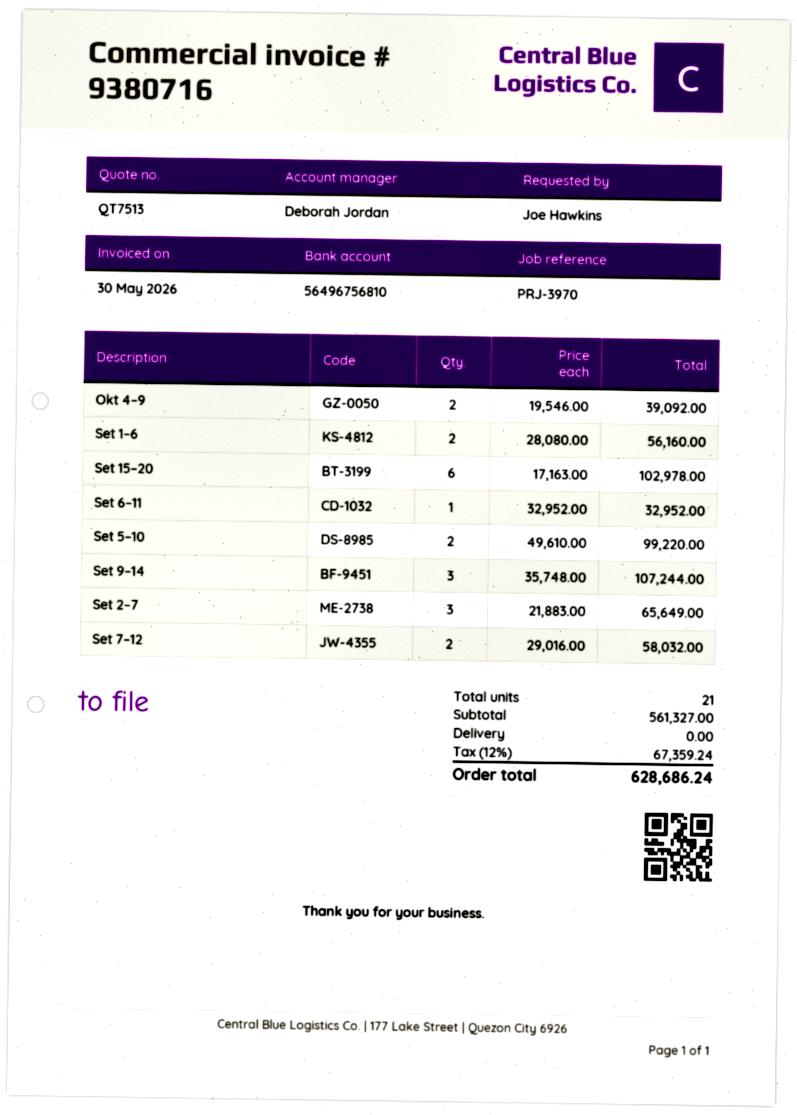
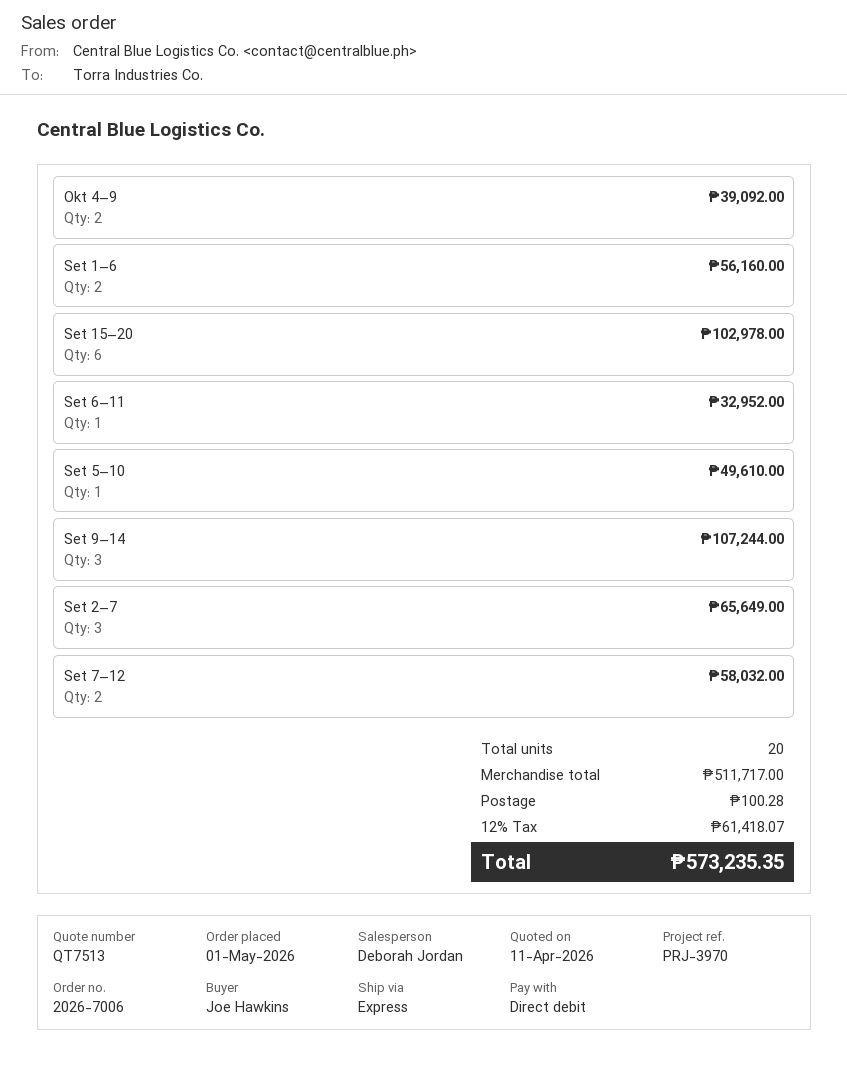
Set 5–10: 2 for 99220.00 -> 1 for 49610.00
total quantity: 21 -> 20
subtotal: 561327.00 -> 511717.00
shipping: 0.00 -> 100.28
tax: 12% = 67359.24 -> 12% = 61418.07
total: 628686.24 -> 573235.35

